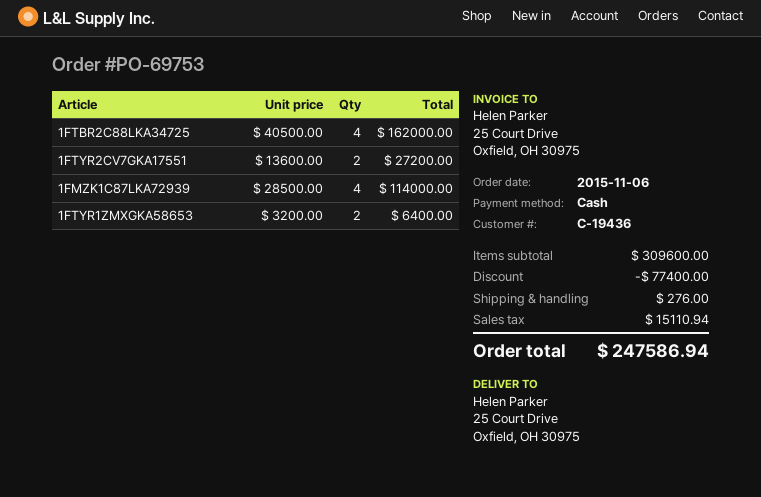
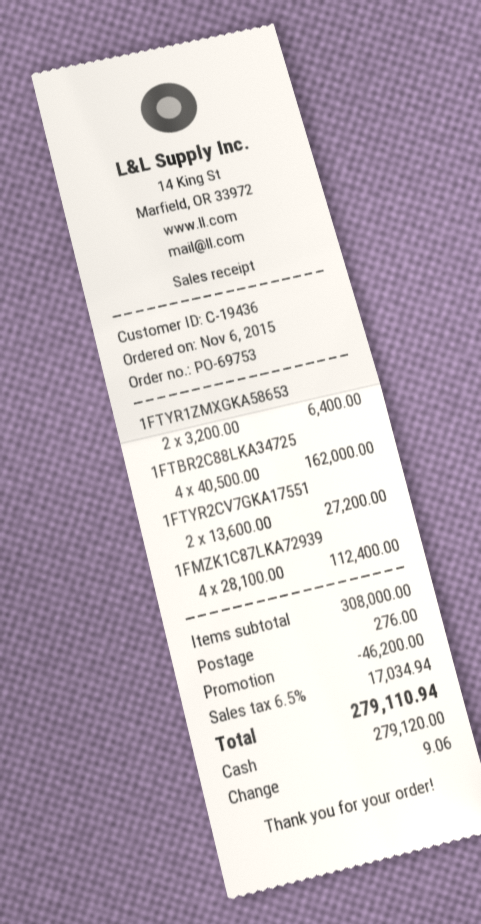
1FMZK1C87LKA72939: 4 x 28500.00 = 114000.00 -> 4 x 28100.00 = 112400.00
subtotal: 309600.00 -> 308000.00
discount: 77400.00 -> 46200.00
tax: 15110.94 -> 17034.94
total: 247586.94 -> 279110.94

